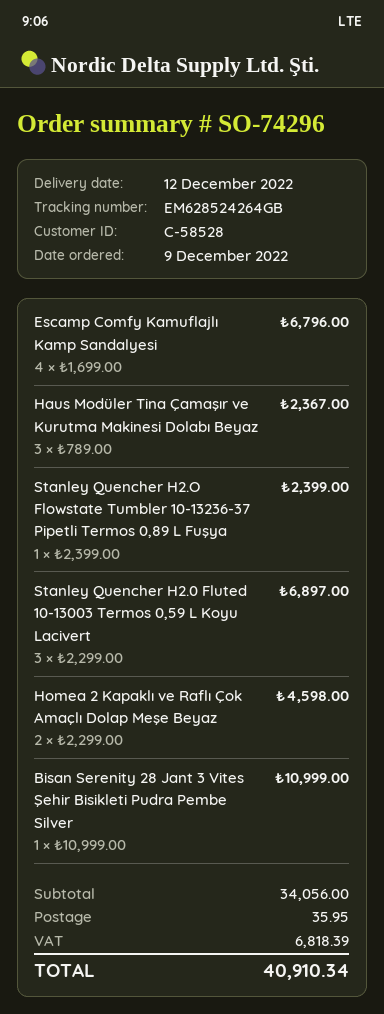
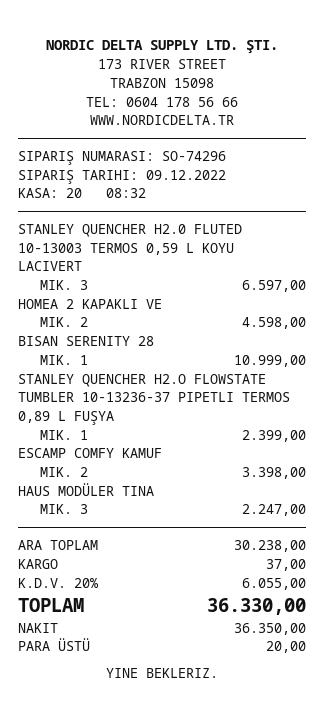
Escamp Comfy Kamuflajlı Kamp Sandalyesi: 4 for 6796.00 -> 2 for 3398.00
Haus Modüler Tina Çamaşır ve Kurutma Makinesi Dolabı Beyaz: 3 for 2367.00 -> 3 for 2247.00
Stanley Quencher H2.0 Fluted 10-13003 Termos 0,59 L Koyu Lacivert: 3 for 6897.00 -> 3 for 6597.00
subtotal: 34056.00 -> 30238.00
shipping: 35.95 -> 37.00
tax: 6818.39 -> 6055.00
total: 40910.34 -> 36330.00

